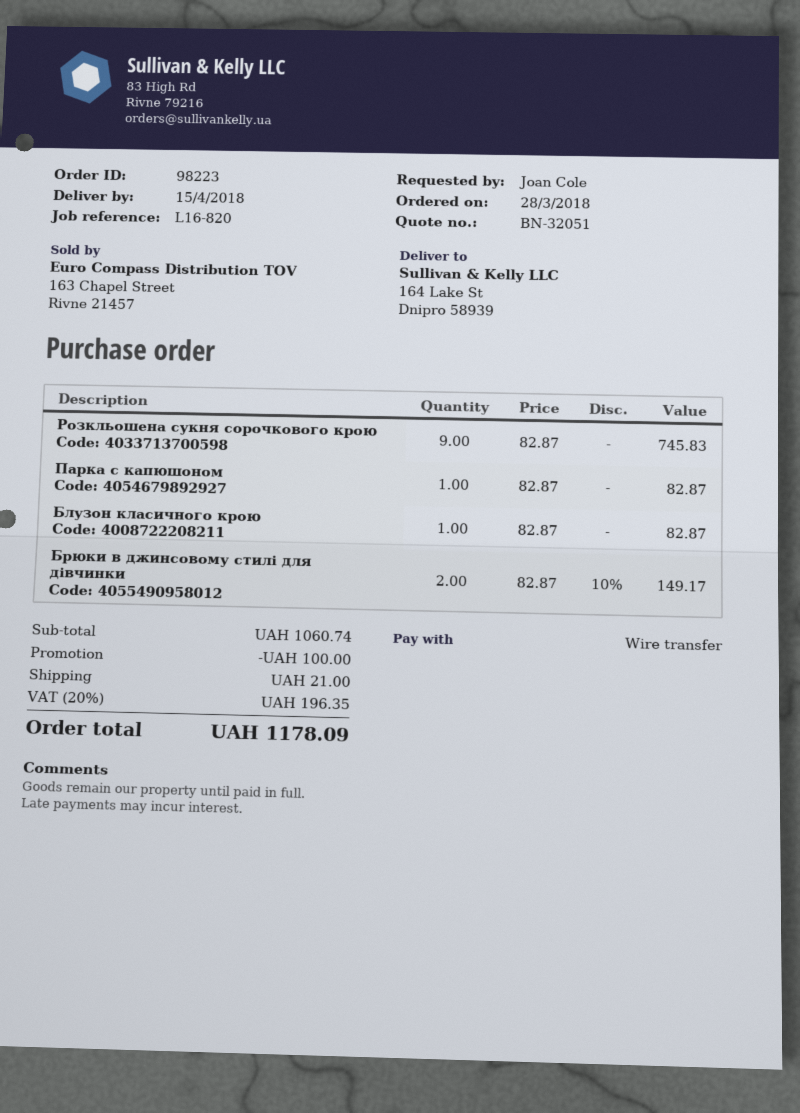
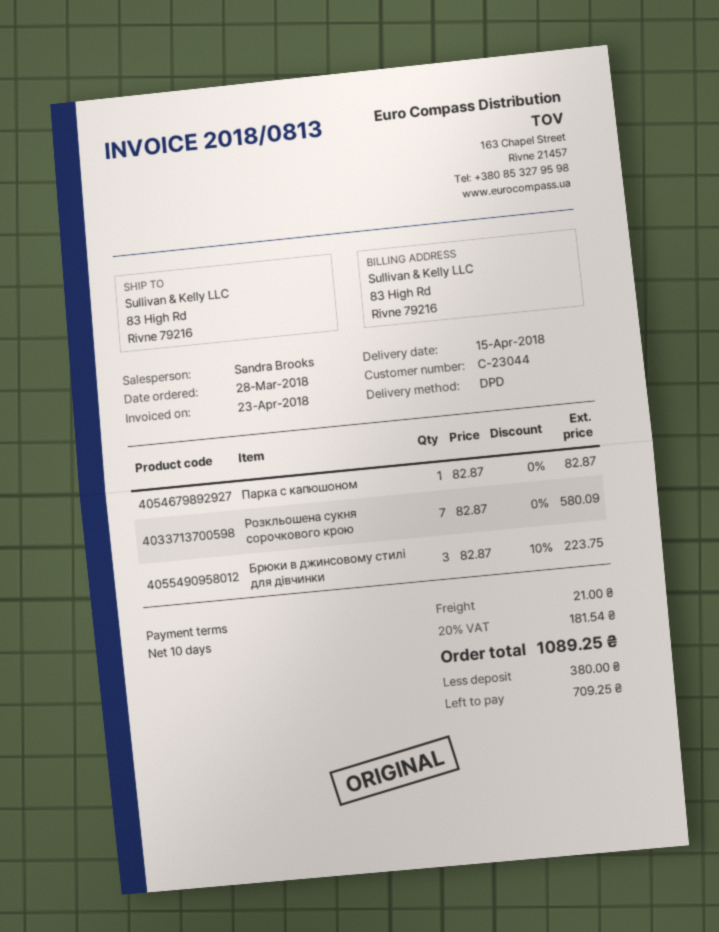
ship to: 164 Lake St, Dnipro 58939 -> 83 High Rd, Rivne 79216
Розкльошена сукня сорочкового крою: 9 x 82.87 = 745.83 -> 7 x 82.87 = 580.09
Блузон класичного крою: 1 x 82.87 = 82.87 -> none
Брюки в джинсовому стилі для дівчинки: 2 x 82.87 - 10% = 149.17 -> 3 x 82.87 - 10% = 223.75
discount: 100.00 -> none
tax: 20% = 196.35 -> 20% = 181.54
total: 1178.09 -> 1089.25

